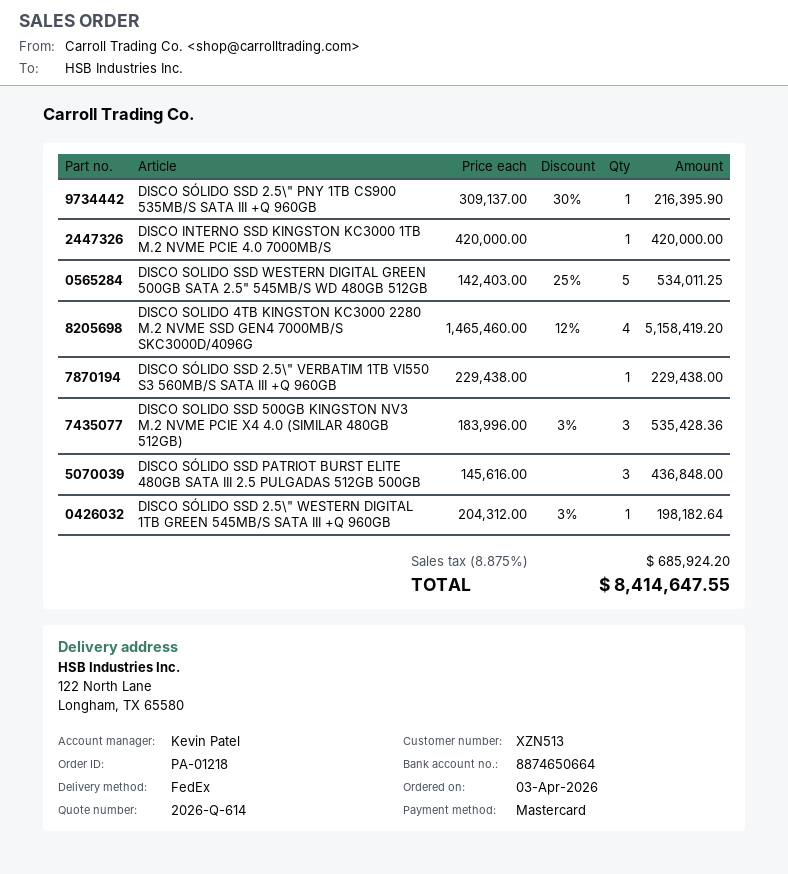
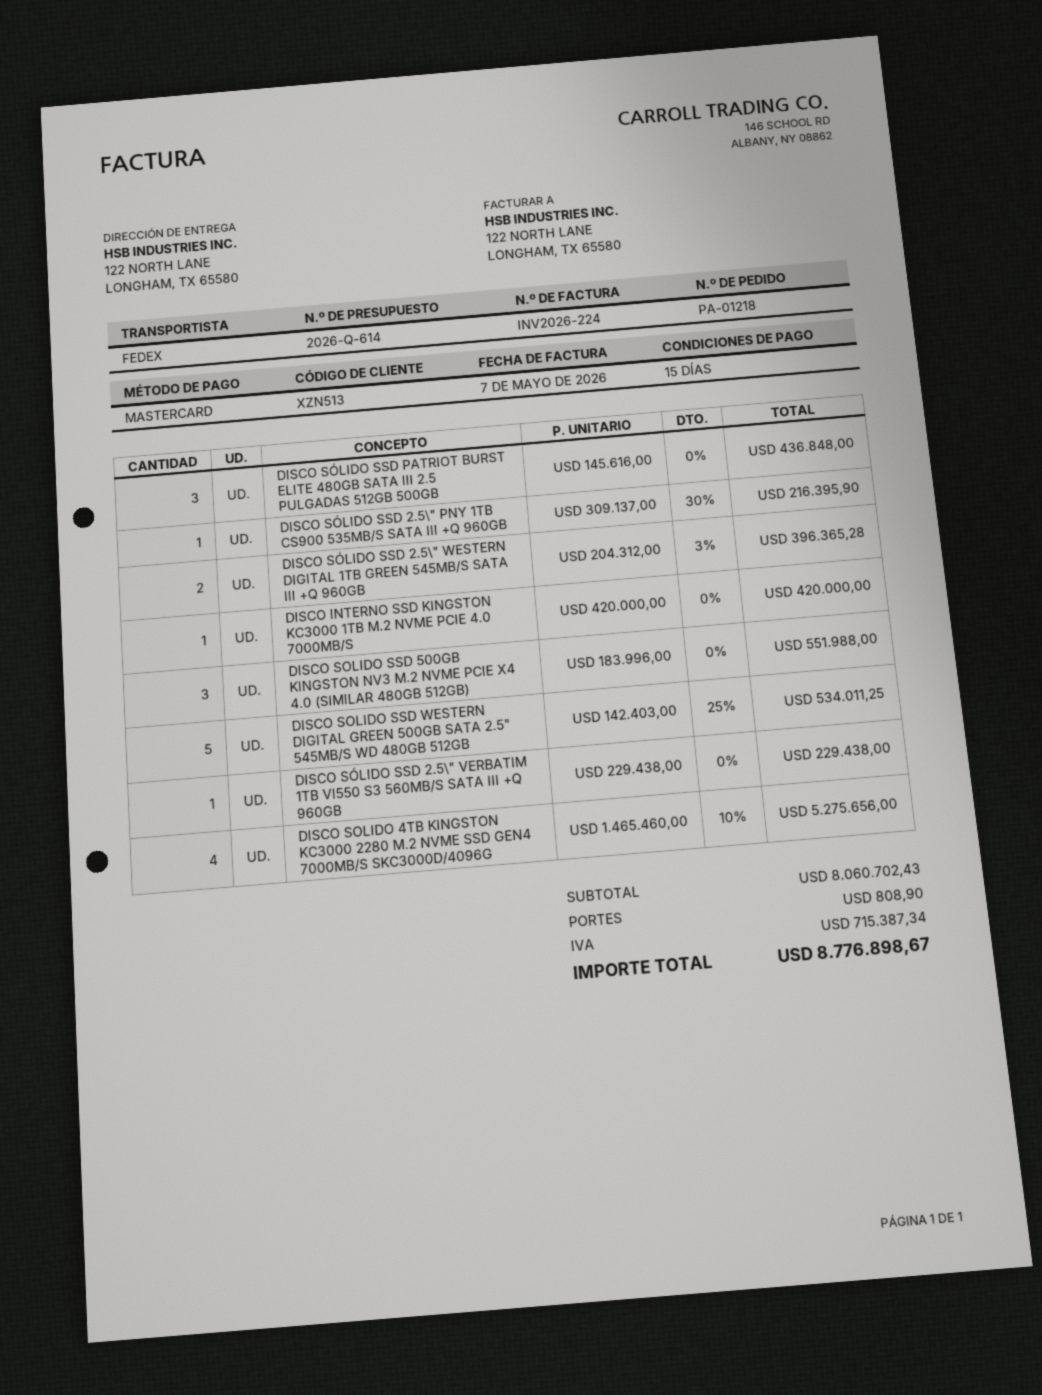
DISCO SOLIDO 4TB KINGSTON KC3000 2280 M.2 NVME SSD GEN4 7000MB/S SKC3000D/4096G: 4 x 1465460.00 - 12% = 5158419.20 -> 4 x 1465460.00 - 10% = 5275656.00
DISCO SOLIDO SSD 500GB KINGSTON NV3 M.2 NVME PCIE X4 4.0 (SIMILAR 480GB 512GB): 3 x 183996.00 - 3% = 535428.36 -> 3 x 183996.00 = 551988.00
DISCO SÓLIDO SSD 2.5\" WESTERN DIGITAL 1TB GREEN 545MB/S SATA III +Q 960GB: 1 x 204312.00 - 3% = 198182.64 -> 2 x 204312.00 - 3% = 396365.28
shipping: none -> 808.90
tax: 685924.20 -> 715387.34
total: 8414647.55 -> 8776898.67

